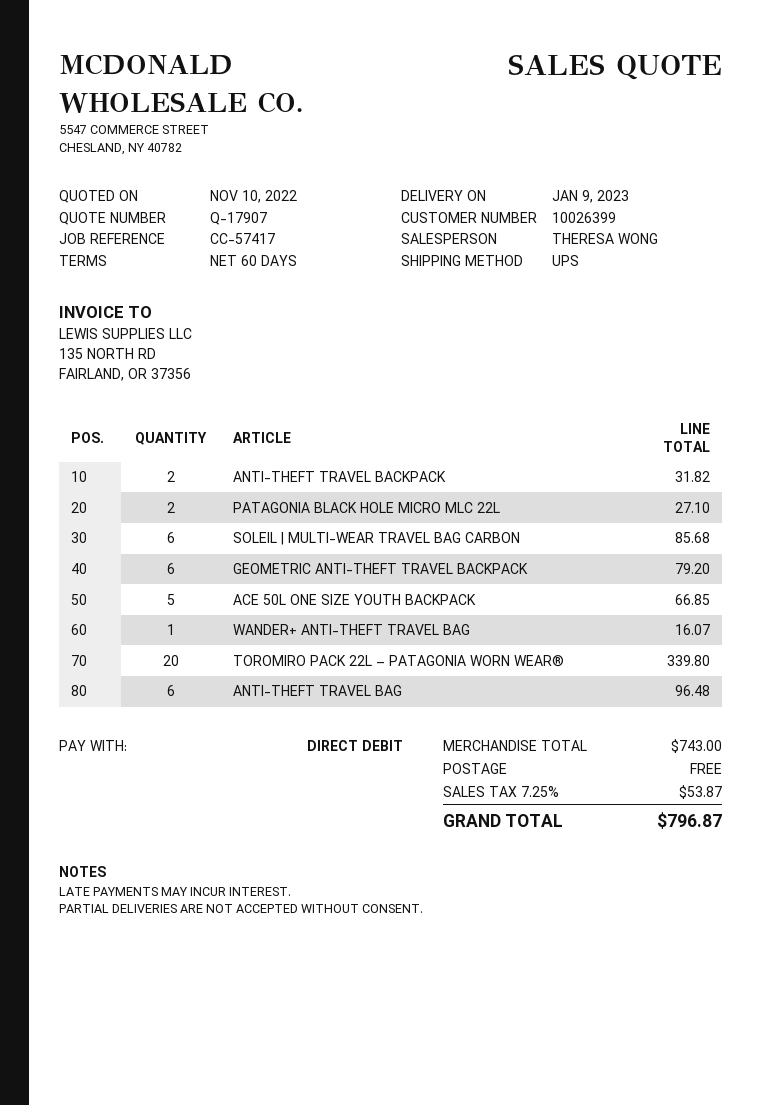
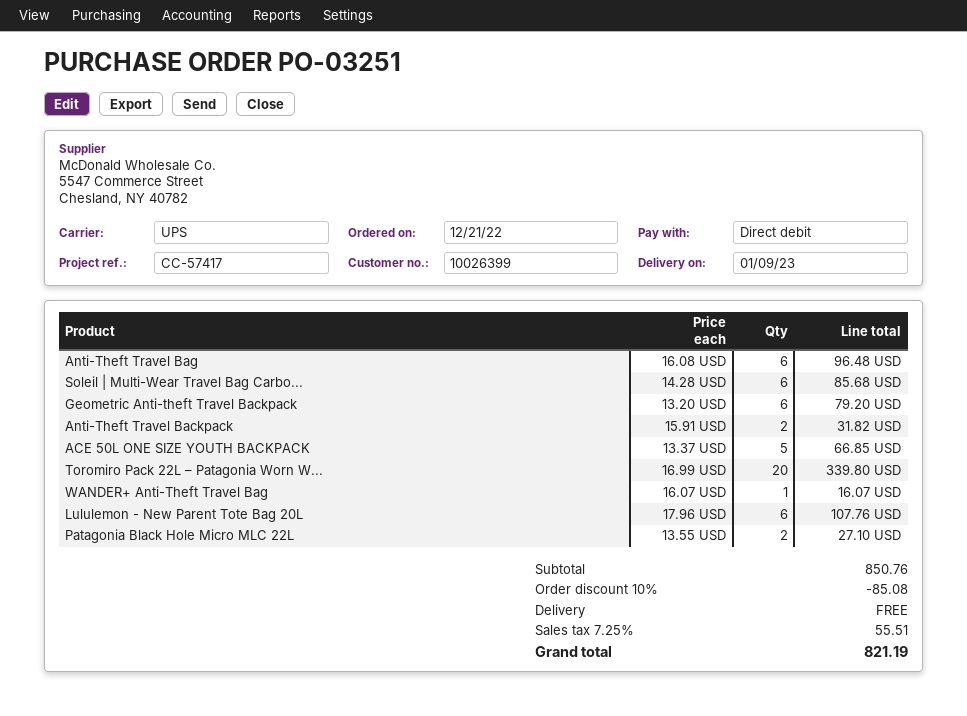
Lululemon - New Parent Tote Bag 20L: none -> 6 for 107.76
subtotal: 743.00 -> 850.76
discount: none -> 10% = 85.08
tax: 7.25% = 53.87 -> 7.25% = 55.51
total: 796.87 -> 821.19

